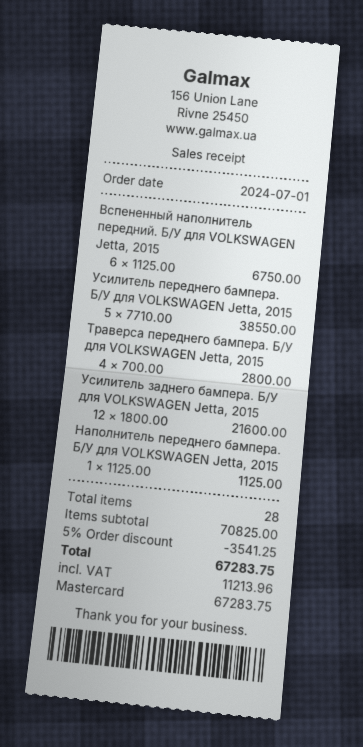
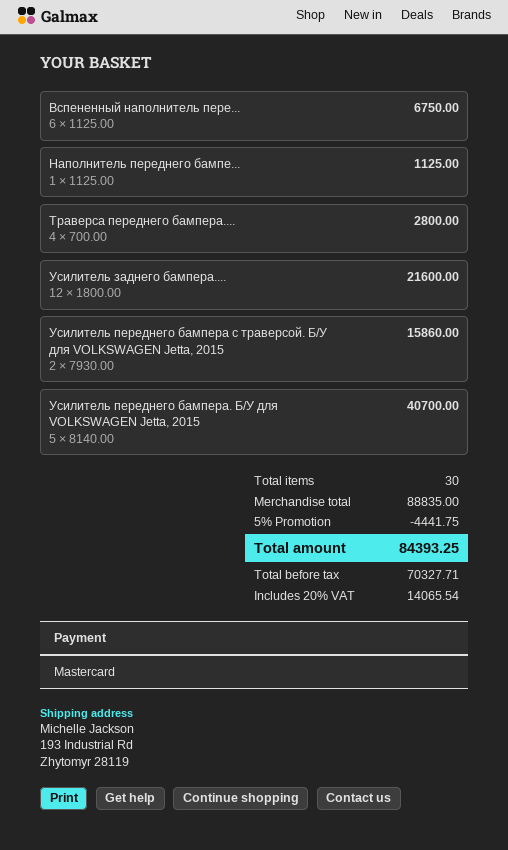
Усилитель переднего бампера. Б/У для VOLKSWAGEN Jetta, 2015: 5 x 7710.00 = 38550.00 -> 5 x 8140.00 = 40700.00
Усилитель переднего бампера с траверсой. Б/У для VOLKSWAGEN Jetta, 2015: none -> 2 x 7930.00 = 15860.00
total quantity: 28 -> 30
subtotal: 70825.00 -> 88835.00
discount: 5% = 3541.25 -> 5% = 4441.75
tax: 11213.96 -> 14065.54
total: 67283.75 -> 84393.25

